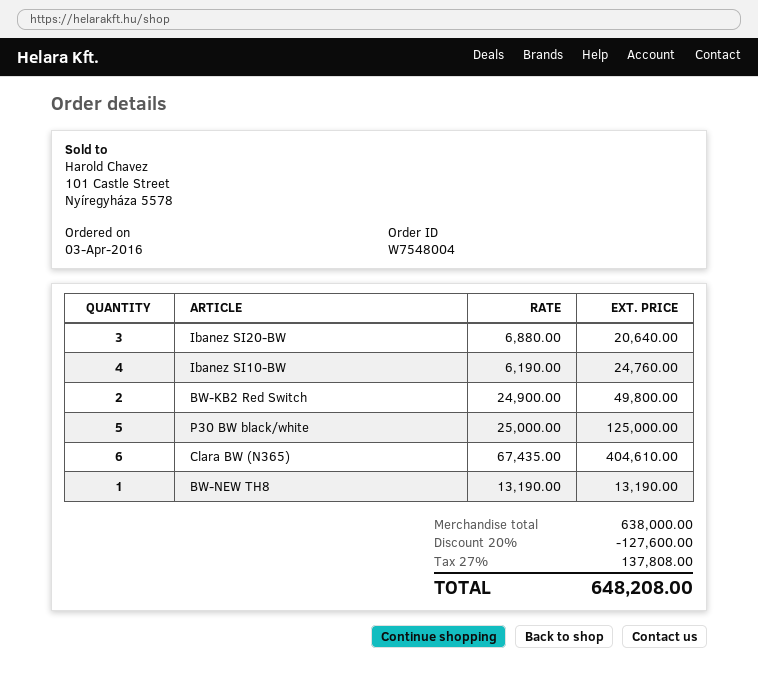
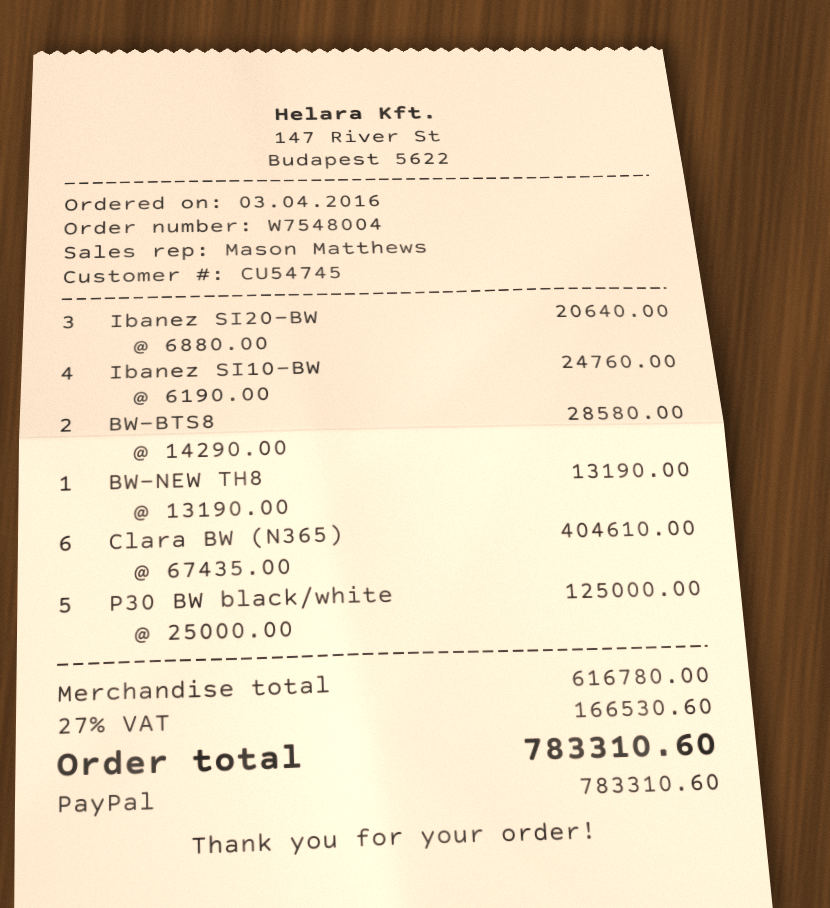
BW-KB2 Red Switch: 2 x 24900.00 = 49800.00 -> none
BW-BTS8: none -> 2 x 14290.00 = 28580.00
subtotal: 638000.00 -> 616780.00
discount: 20% = 127600.00 -> none
tax: 27% = 137808.00 -> 27% = 166530.60
total: 648208.00 -> 783310.60

